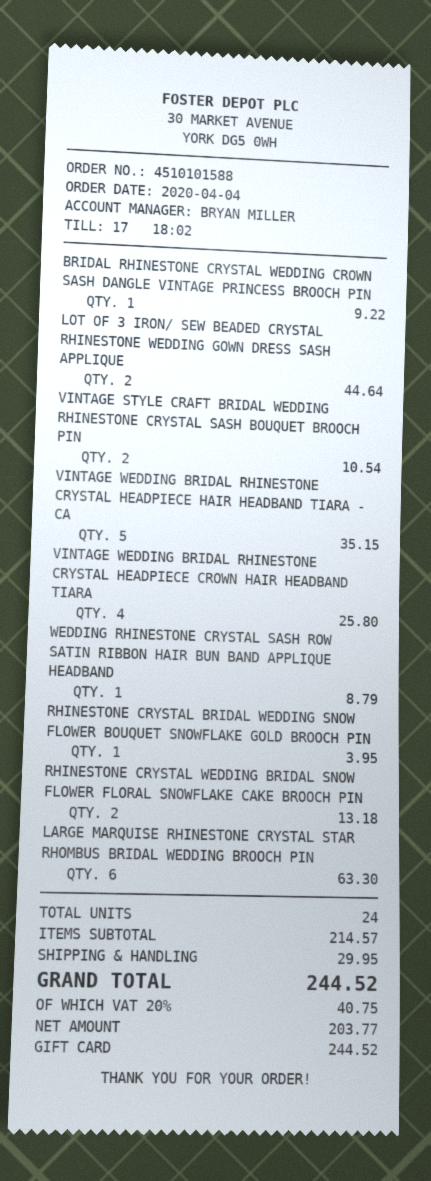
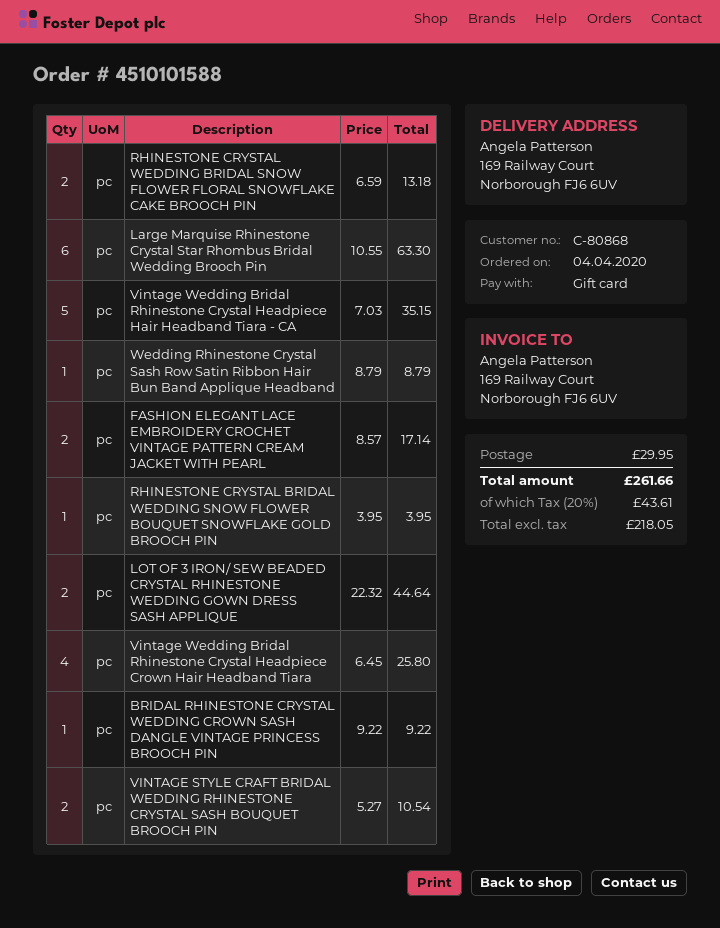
FASHION ELEGANT LACE EMBROIDERY CROCHET VINTAGE PATTERN CREAM JACKET WITH PEARL: none -> 2 for 17.14
net: 203.77 -> 218.05
tax: 20% = 40.75 -> 20% = 43.61
total: 244.52 -> 261.66

